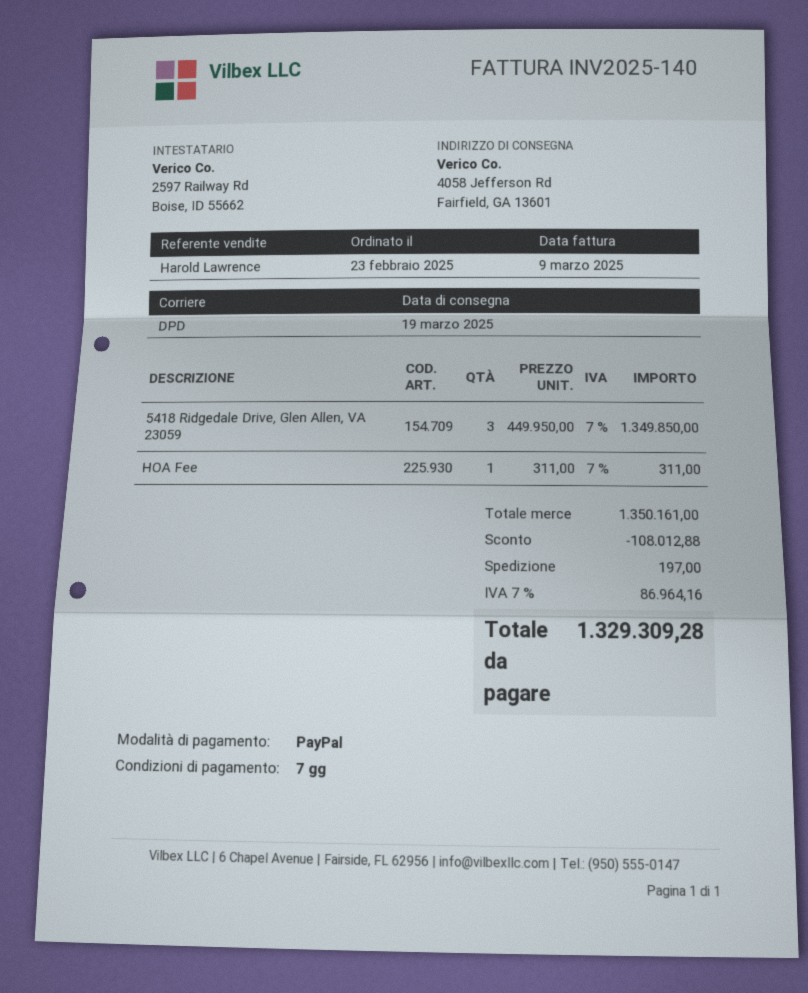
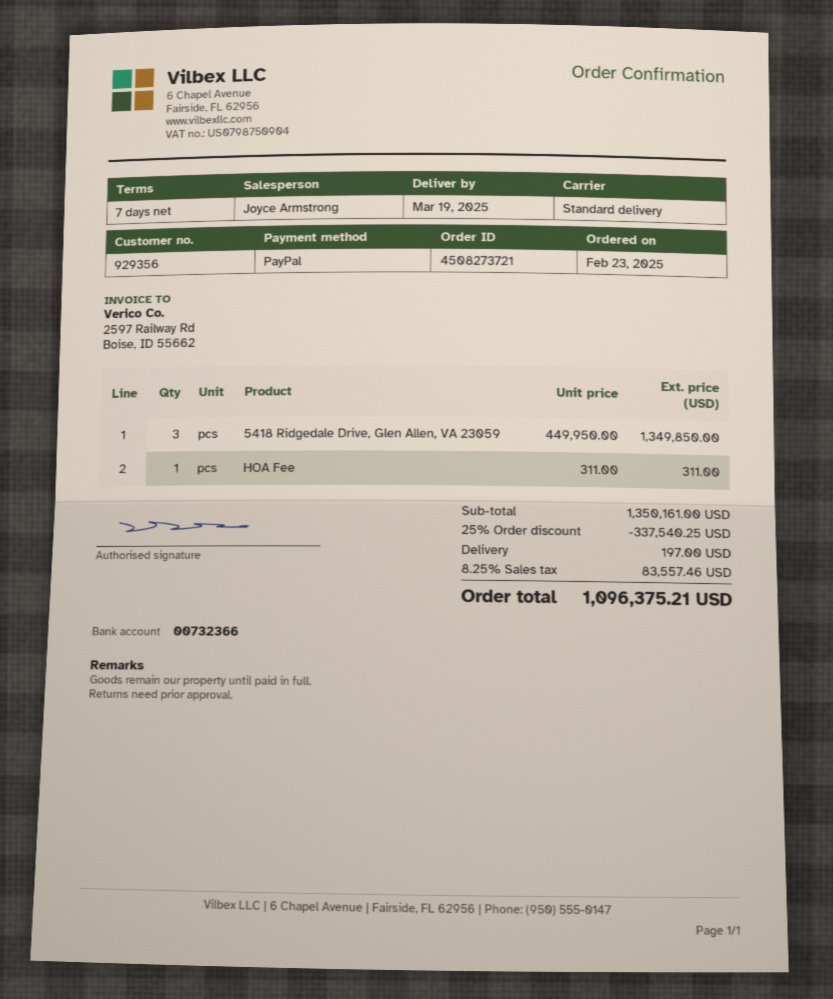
sales rep: Harold Lawrence -> Joyce Armstrong
shipping method: DPD -> standard
discount: 108012.88 -> 337540.25
tax: 7% = 86964.16 -> 8.25% = 83557.46
total: 1329309.28 -> 1096375.21

